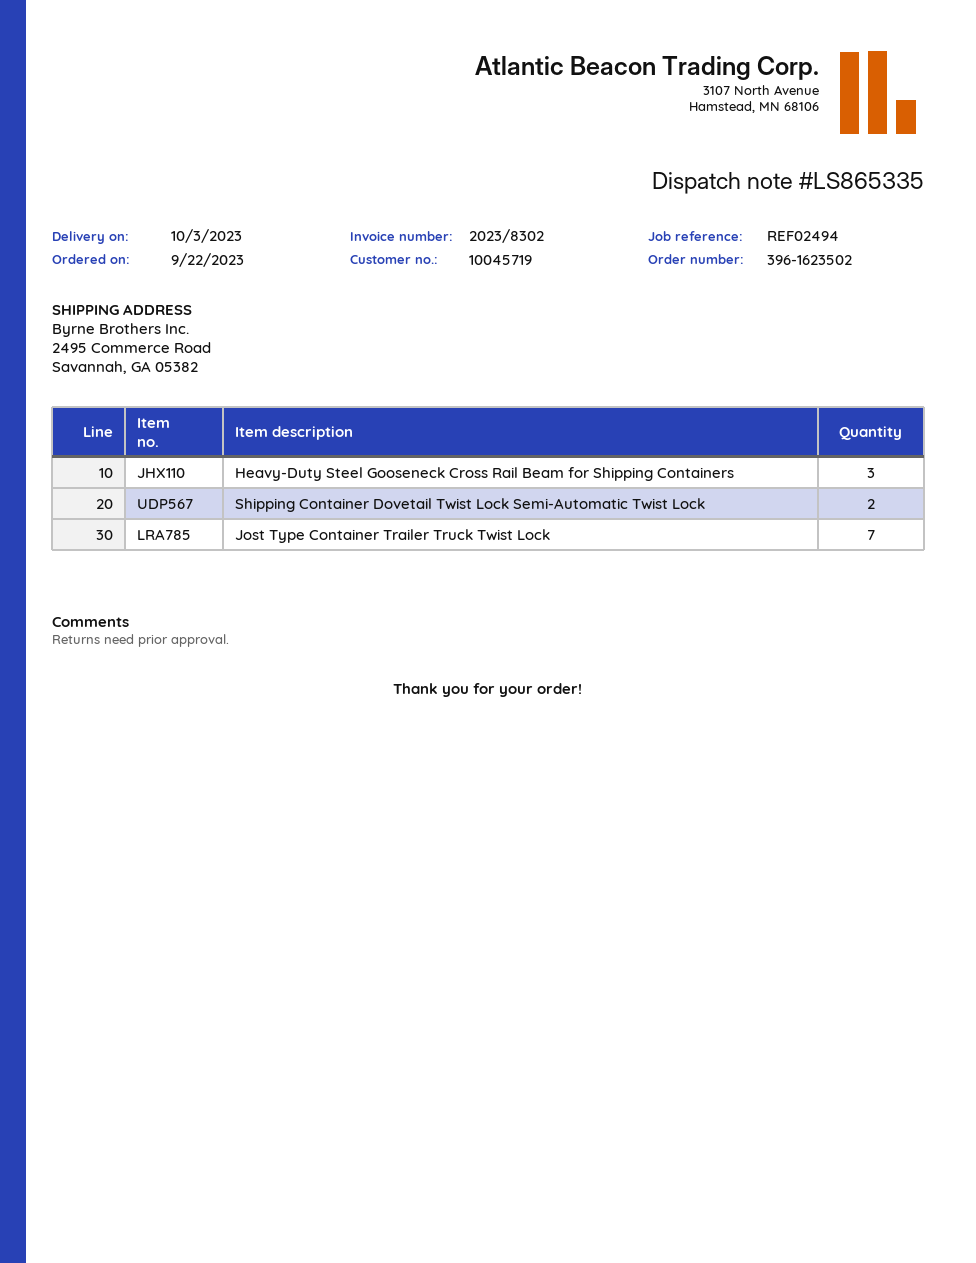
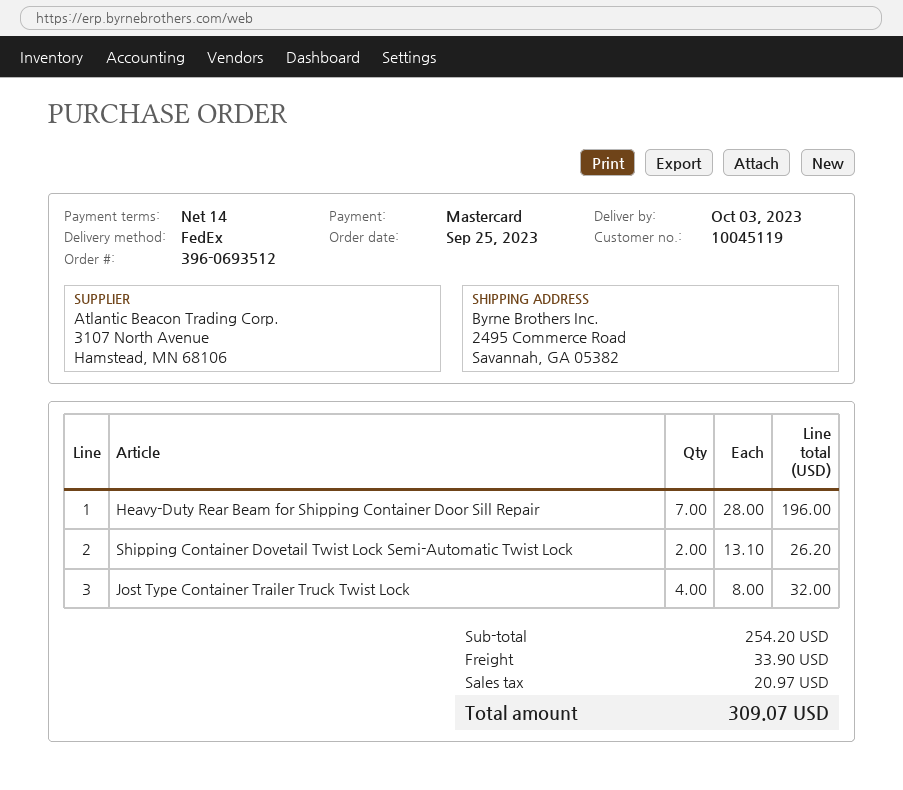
order number: 396-1623502 -> 396-0693512
order date: 2023-09-22 -> 2023-09-25
customer number: 10045719 -> 10045119
Heavy-Duty Steel Gooseneck Cross Rail Beam for Shipping Containers: 3 -> none
Jost Type Container Trailer Truck Twist Lock: 7 -> 4
Heavy-Duty Rear Beam for Shipping Container Door Sill Repair: none -> 7

